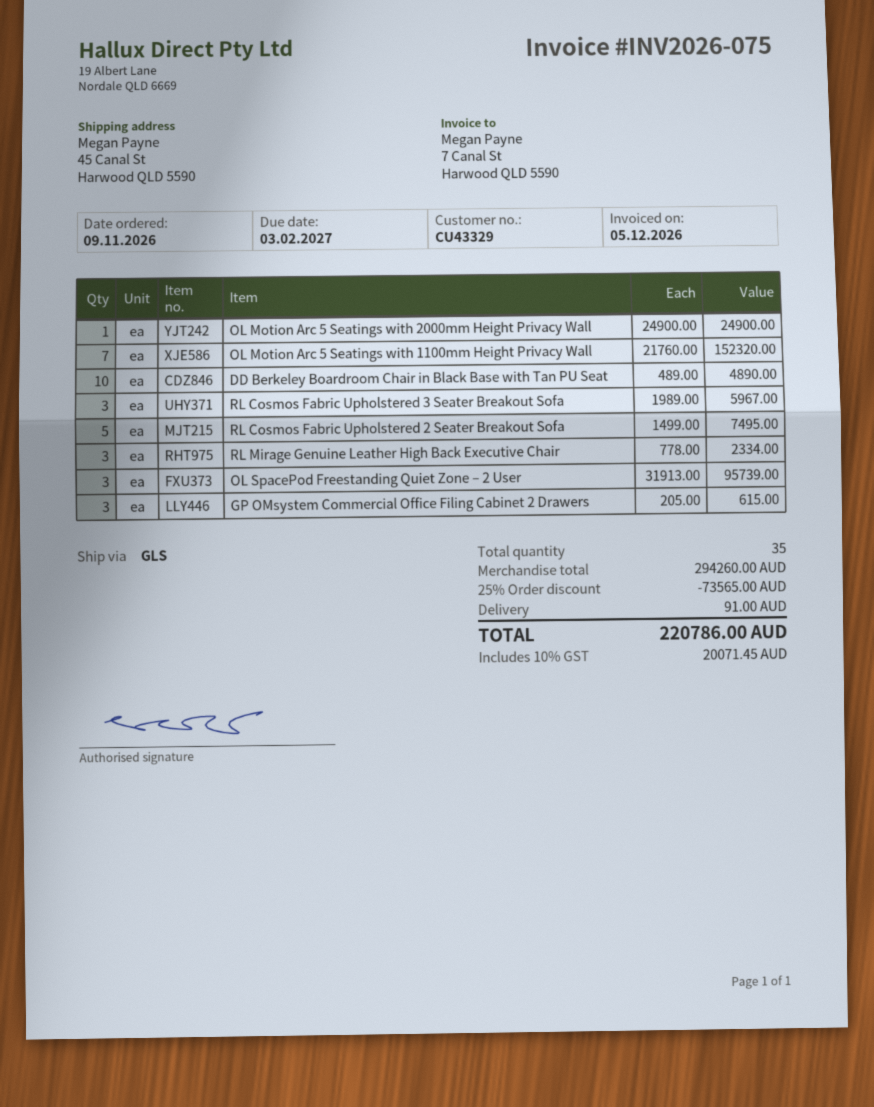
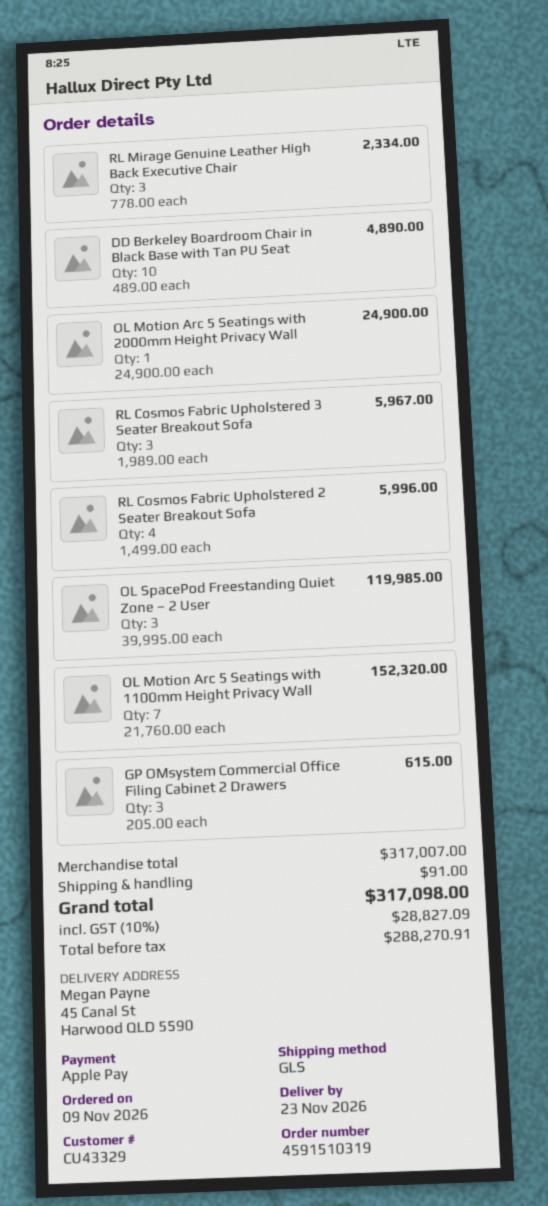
RL Cosmos Fabric Upholstered 2 Seater Breakout Sofa: 5 x 1499.00 = 7495.00 -> 4 x 1499.00 = 5996.00
OL SpacePod Freestanding Quiet Zone – 2 User: 3 x 31913.00 = 95739.00 -> 3 x 39995.00 = 119985.00
subtotal: 294260.00 -> 317007.00
discount: 25% = 73565.00 -> none
tax: 10% = 20071.45 -> 10% = 28827.09
total: 220786.00 -> 317098.00

